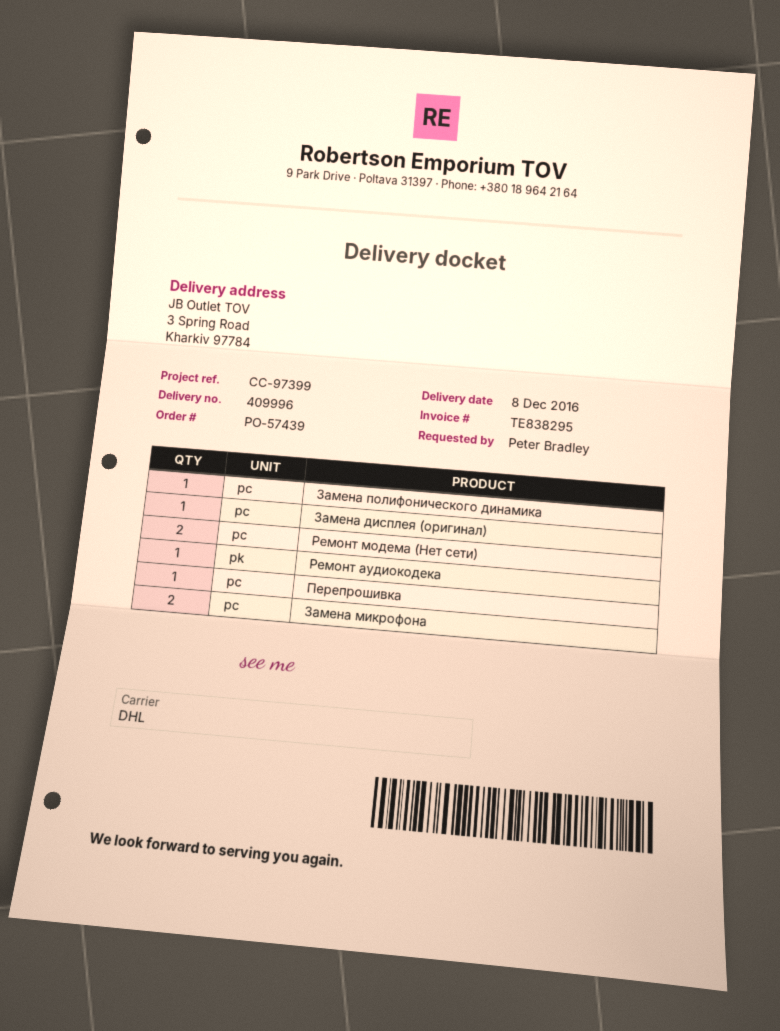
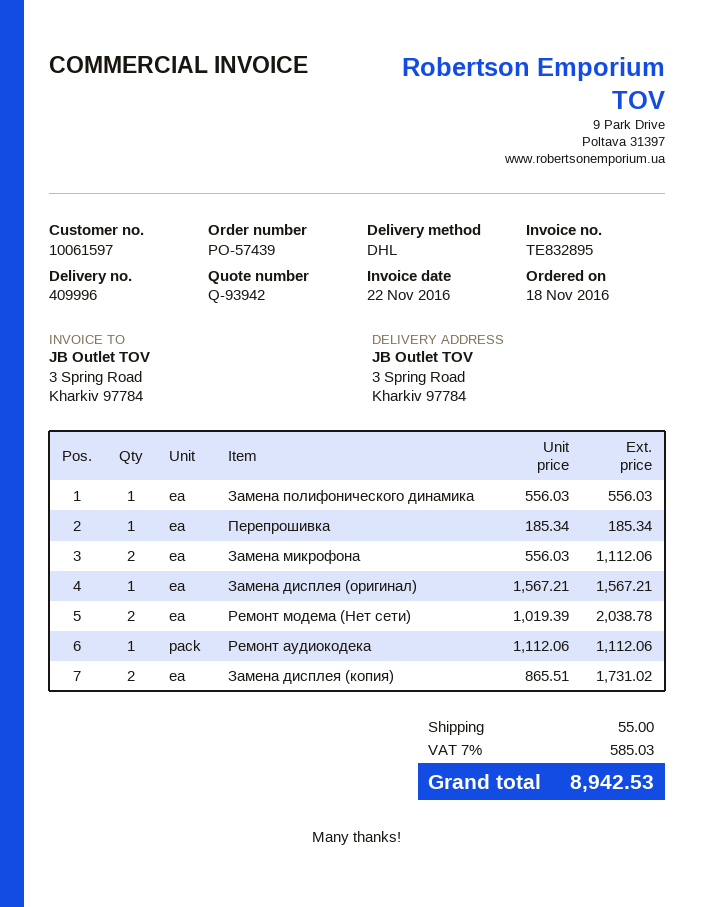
invoice number: TE838295 -> TE832895
Замена дисплея (копия): none -> 2

